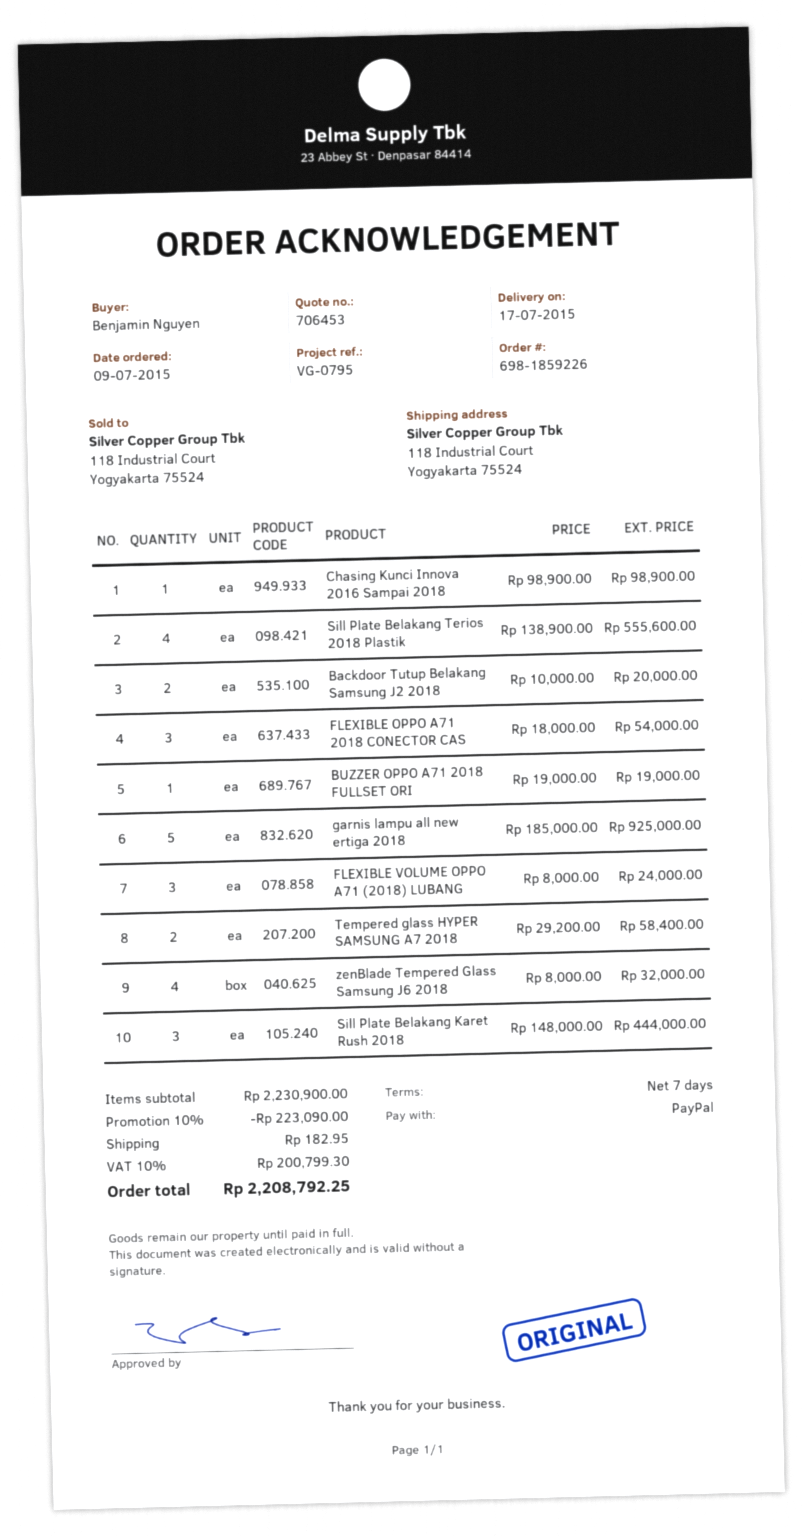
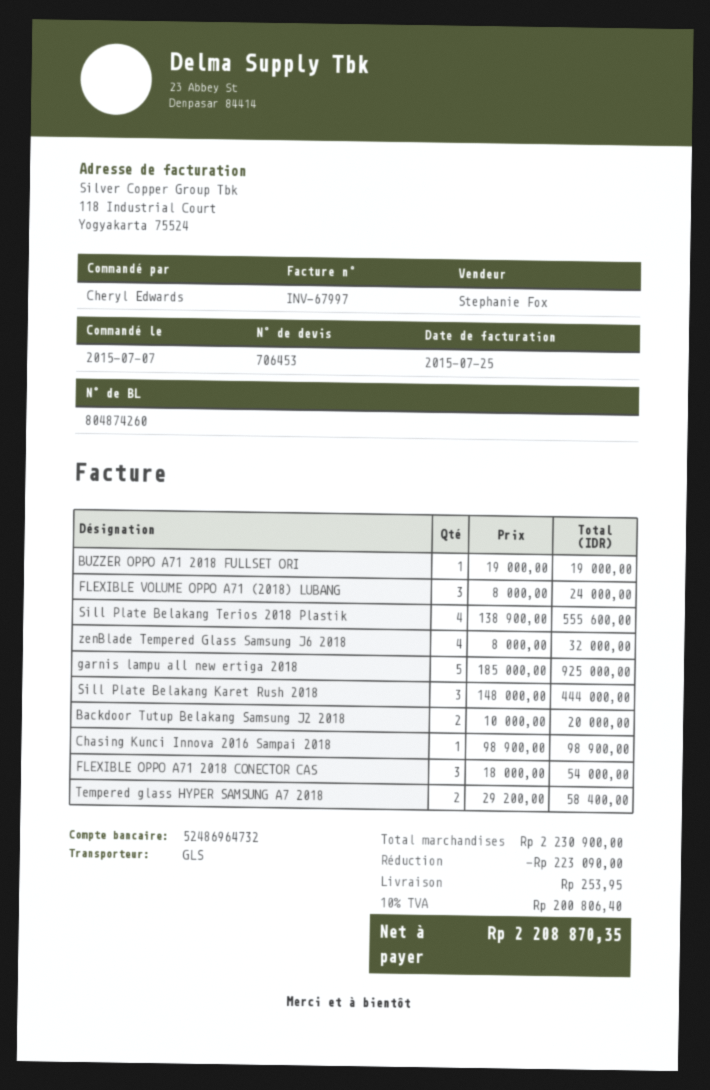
order date: 2015-07-09 -> 2015-07-07
ordered by: Benjamin Nguyen -> Cheryl Edwards
shipping: 182.95 -> 253.95
tax: 10% = 200799.30 -> 10% = 200806.40
total: 2208792.25 -> 2208870.35

